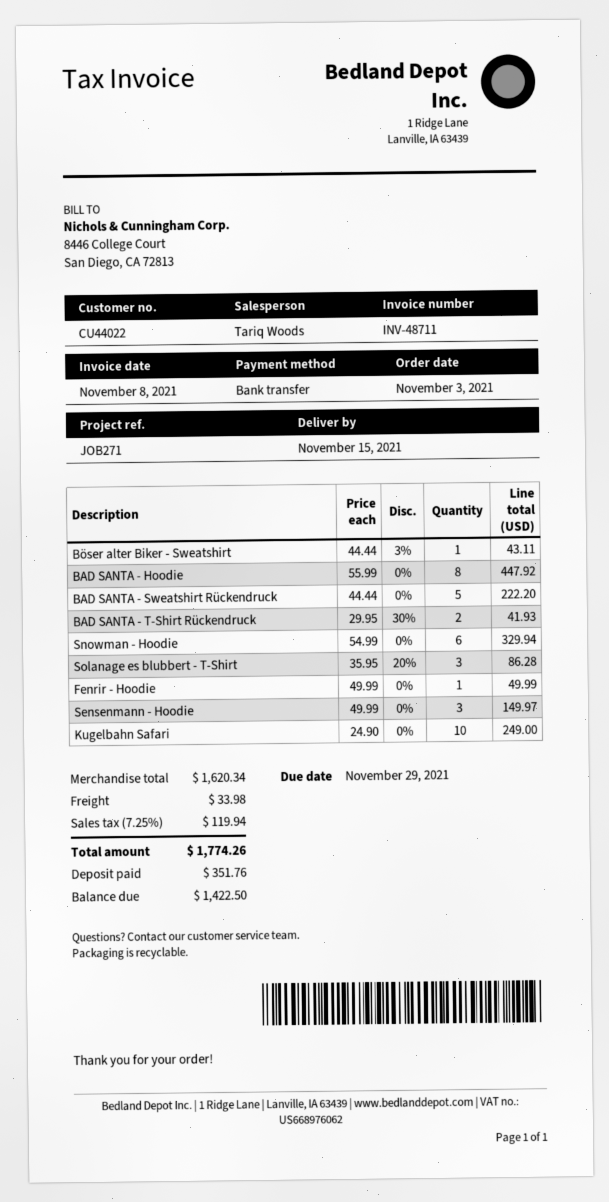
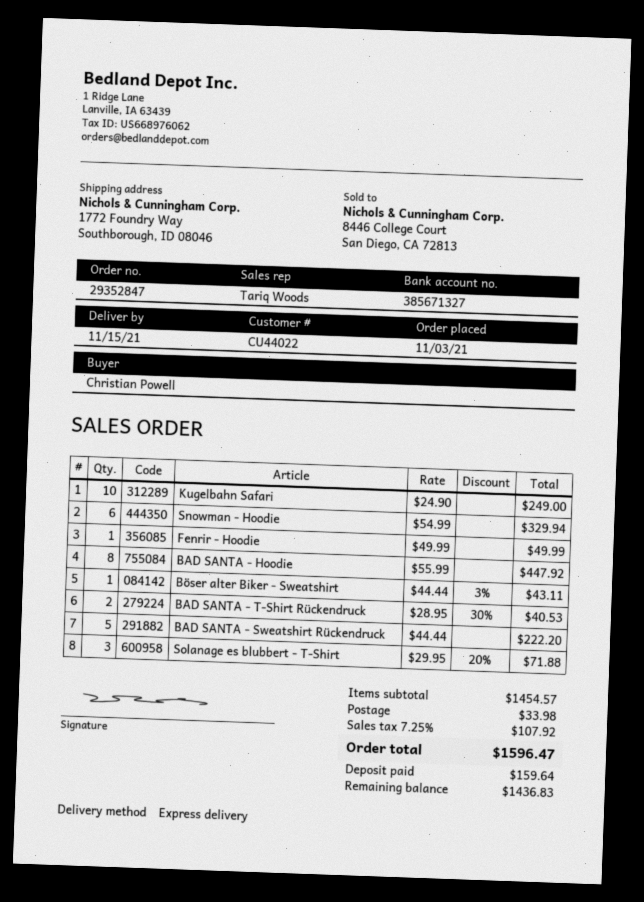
BAD SANTA - T-Shirt Rückendruck: 2 x 29.95 - 30% = 41.93 -> 2 x 28.95 - 30% = 40.53
Solanage es blubbert - T-Shirt: 3 x 35.95 - 20% = 86.28 -> 3 x 29.95 - 20% = 71.88
Sensenmann - Hoodie: 3 x 49.99 = 149.97 -> none
subtotal: 1620.34 -> 1454.57
tax: 7.25% = 119.94 -> 7.25% = 107.92
total: 1774.26 -> 1596.47
deposit: 351.76 -> 159.64
balance: 1422.50 -> 1436.83

